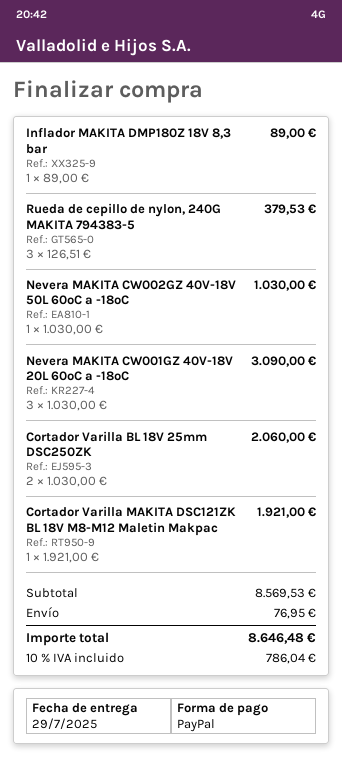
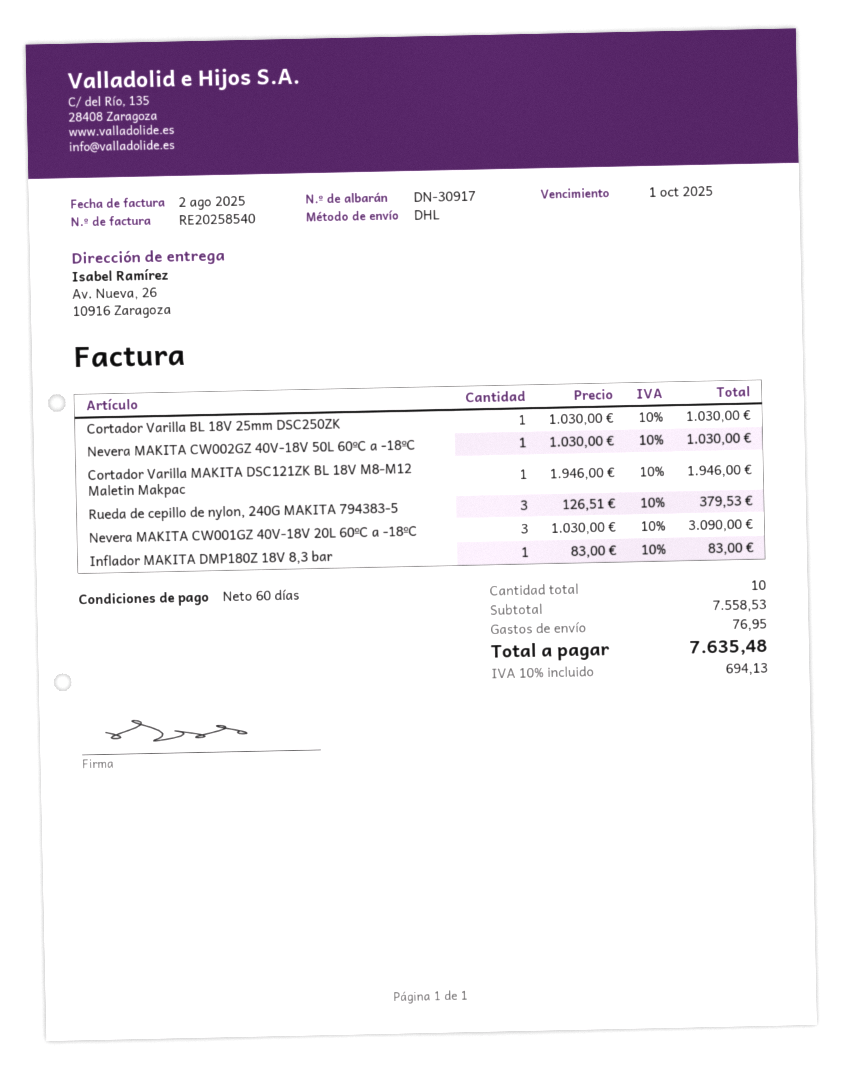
Inflador MAKITA DMP180Z 18V 8,3 bar: 1 x 89.00 = 89.00 -> 1 x 83.00 = 83.00
Cortador Varilla BL 18V 25mm DSC250ZK: 2 x 1030.00 = 2060.00 -> 1 x 1030.00 = 1030.00
Cortador Varilla MAKITA DSC121ZK BL 18V M8-M12 Maletin Makpac: 1 x 1921.00 = 1921.00 -> 1 x 1946.00 = 1946.00
subtotal: 8569.53 -> 7558.53
tax: 10% = 786.04 -> 10% = 694.13
total: 8646.48 -> 7635.48

